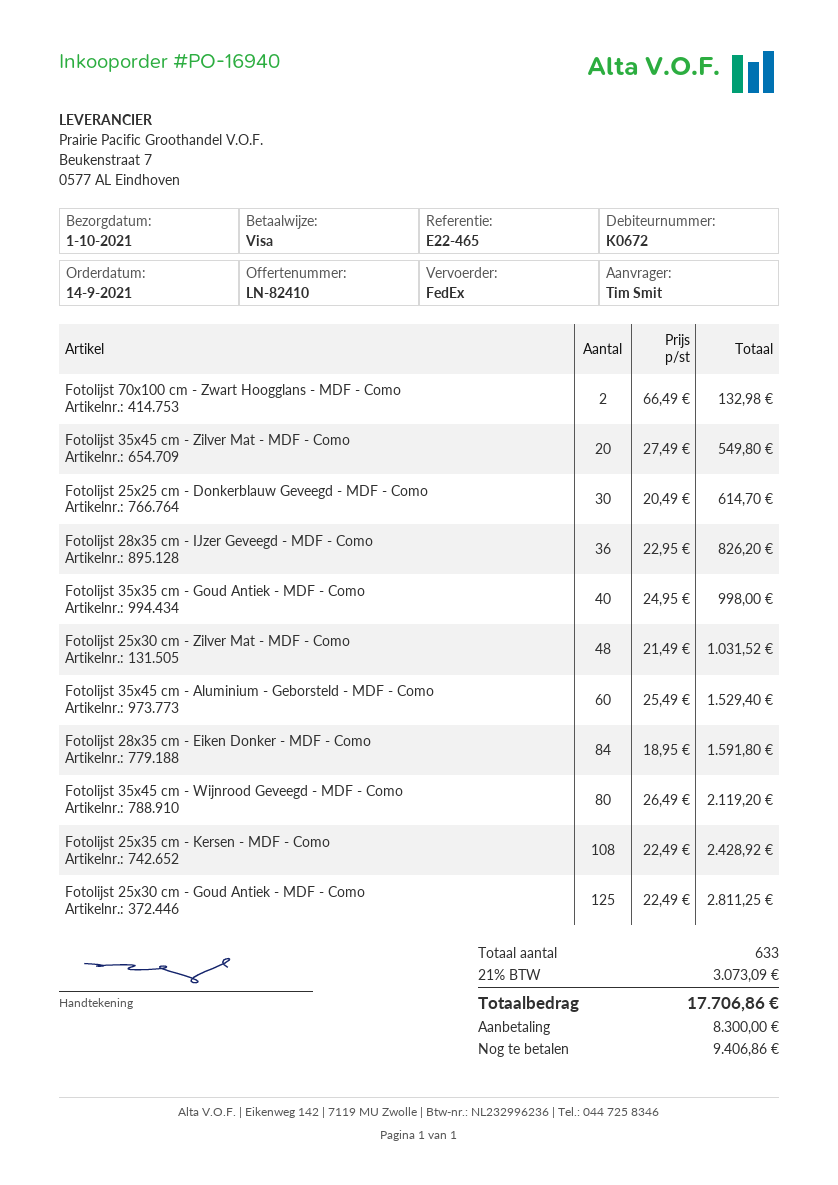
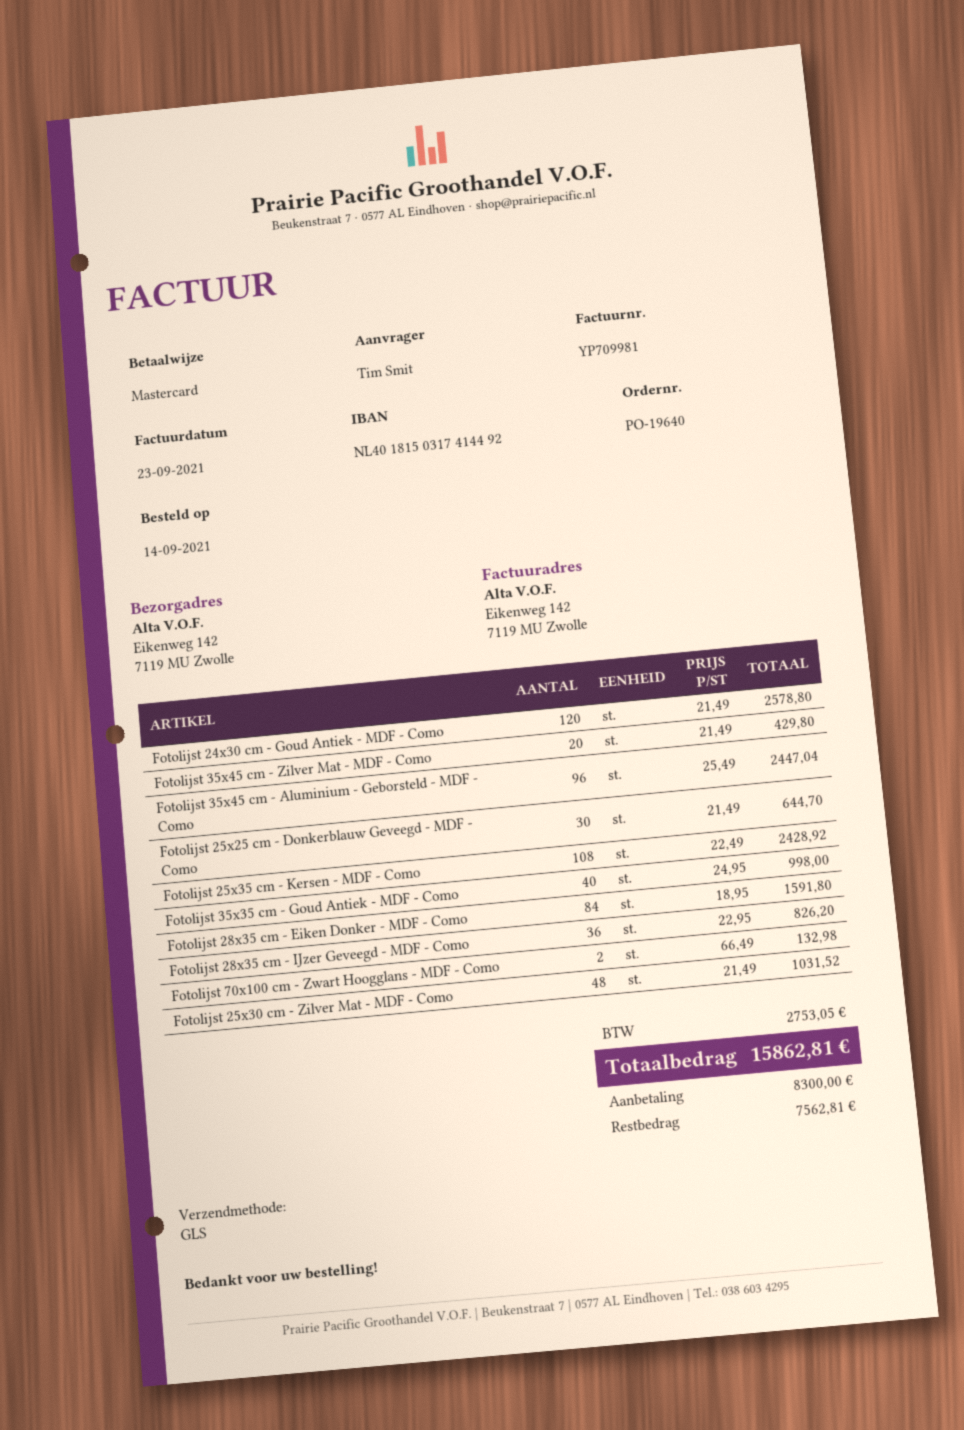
order number: PO-16940 -> PO-19640
payment method: Visa -> Mastercard
shipping method: FedEx -> GLS
Fotolijst 35x45 cm - Zilver Mat - MDF - Como: 20 x 27.49 = 549.80 -> 20 x 21.49 = 429.80
Fotolijst 25x25 cm - Donkerblauw Geveegd - MDF - Como: 30 x 20.49 = 614.70 -> 30 x 21.49 = 644.70
Fotolijst 35x45 cm - Aluminium - Geborsteld - MDF - Como: 60 x 25.49 = 1529.40 -> 96 x 25.49 = 2447.04
Fotolijst 35x45 cm - Wijnrood Geveegd - MDF - Como: 80 x 26.49 = 2119.20 -> none
Fotolijst 25x30 cm - Goud Antiek - MDF - Como: 125 x 22.49 = 2811.25 -> none
Fotolijst 24x30 cm - Goud Antiek - MDF - Como: none -> 120 x 21.49 = 2578.80
tax: 3073.09 -> 2753.05
total: 17706.86 -> 15862.81
balance: 9406.86 -> 7562.81

